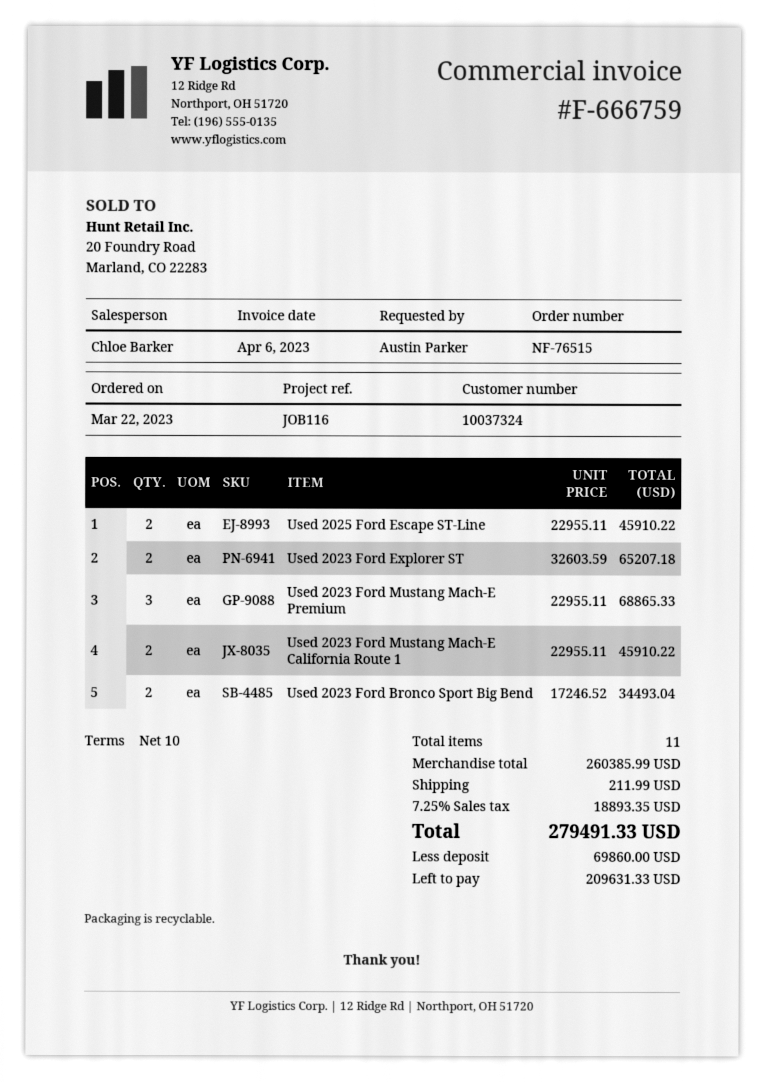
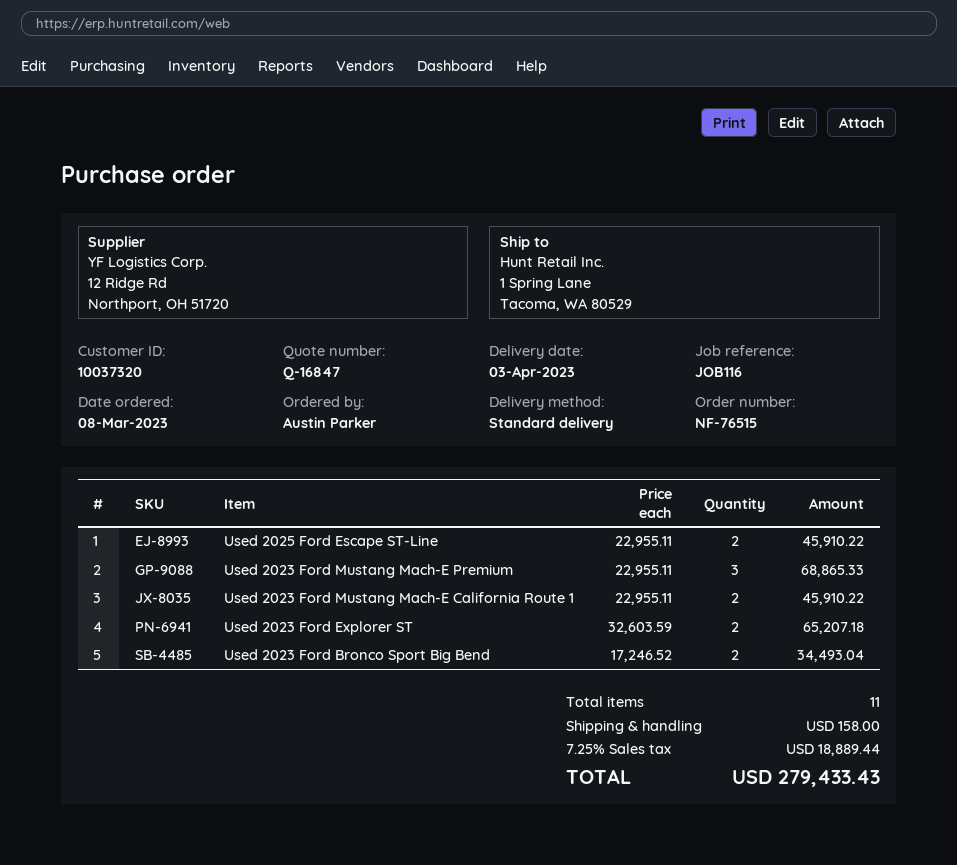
order date: 2023-03-22 -> 2023-03-08
customer number: 10037324 -> 10037320
shipping: 211.99 -> 158.00
tax: 7.25% = 18893.35 -> 7.25% = 18889.44
total: 279491.33 -> 279433.43

